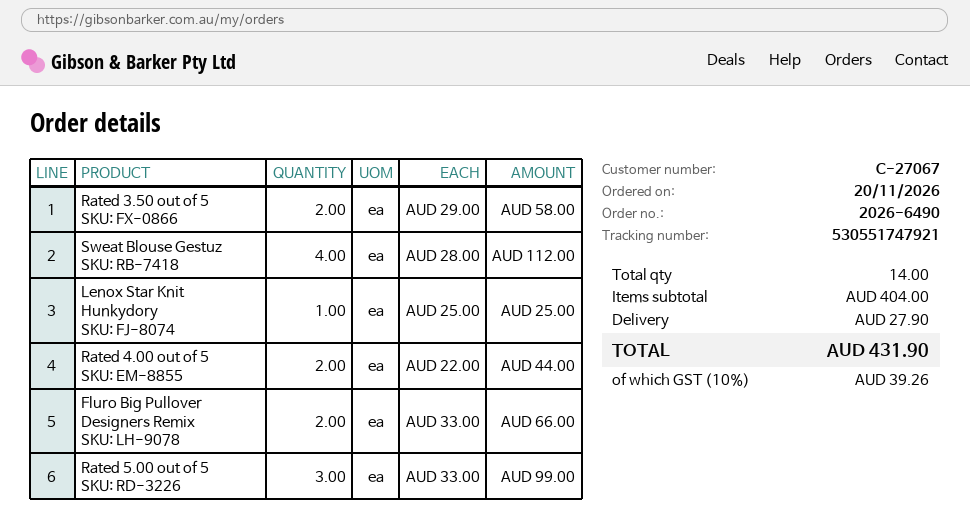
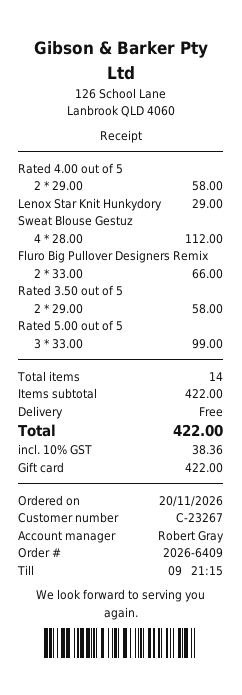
order number: 2026-6490 -> 2026-6409
customer number: C-27067 -> C-23267
Lenox Star Knit Hunkydory: 1 x 25.00 = 25.00 -> 1 x 29.00 = 29.00
Rated 4.00 out of 5: 2 x 22.00 = 44.00 -> 2 x 29.00 = 58.00
subtotal: 404.00 -> 422.00
shipping: 27.90 -> 0.00
tax: 10% = 39.26 -> 10% = 38.36
total: 431.90 -> 422.00

